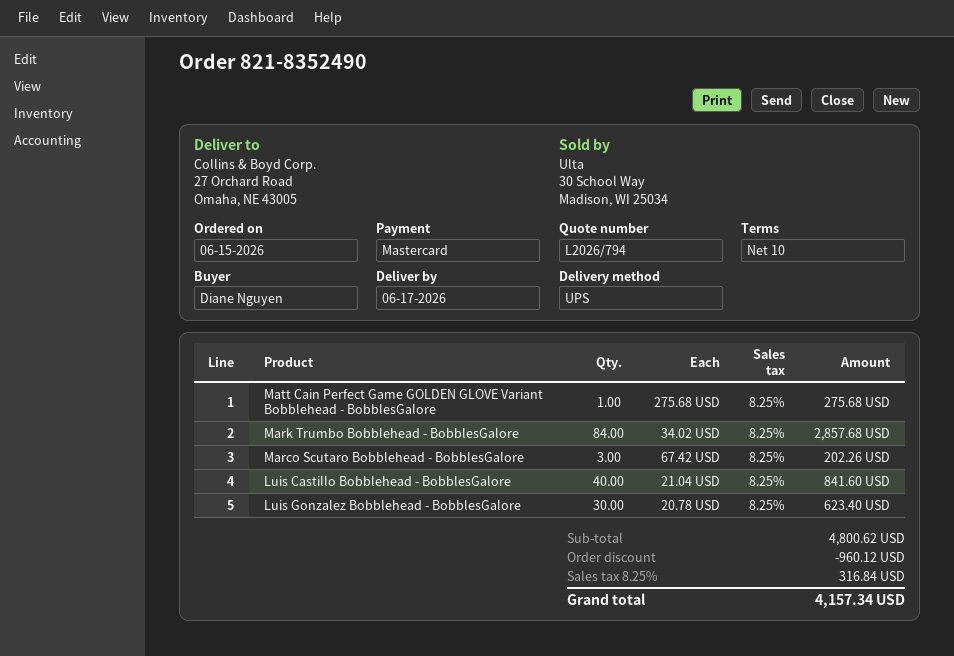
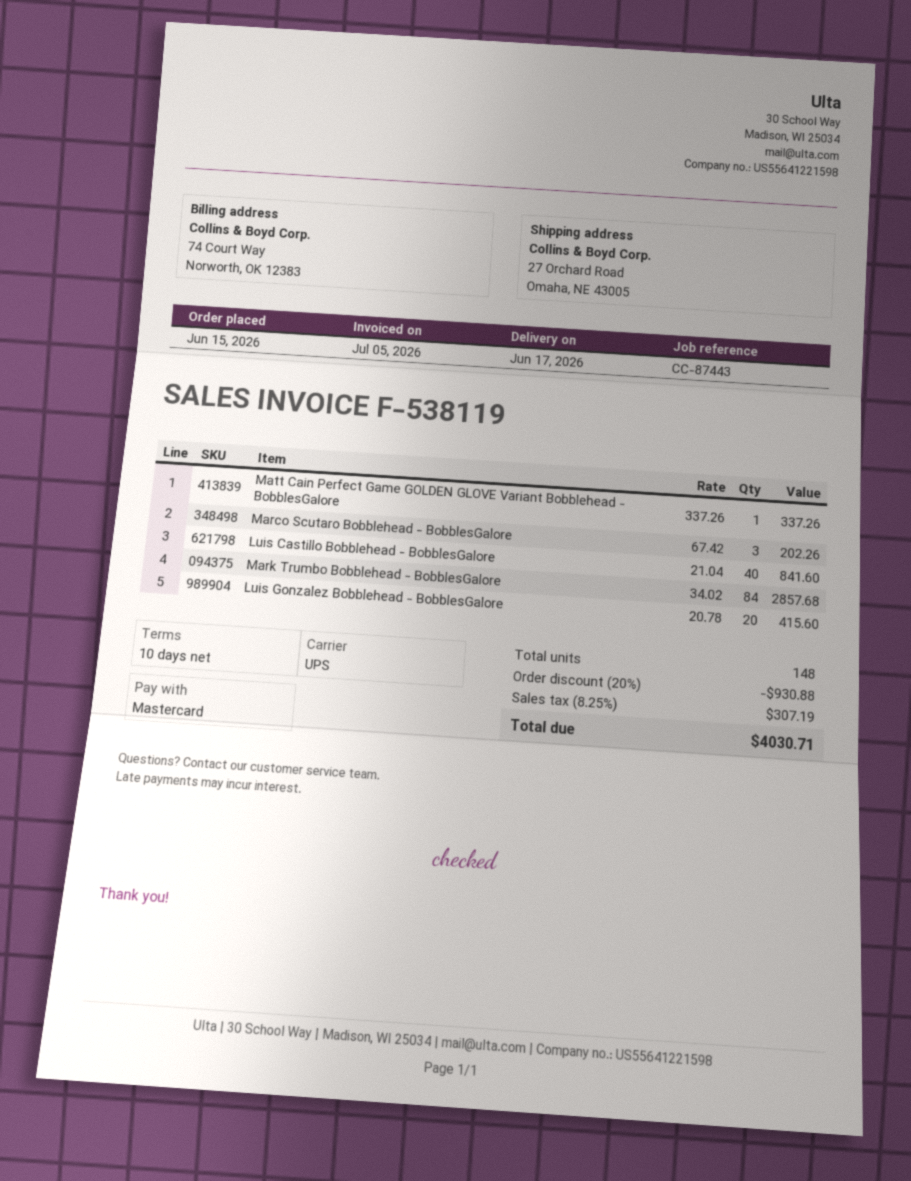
Matt Cain Perfect Game GOLDEN GLOVE Variant Bobblehead - BobblesGalore: 1 x 275.68 = 275.68 -> 1 x 337.26 = 337.26
Luis Gonzalez Bobblehead - BobblesGalore: 30 x 20.78 = 623.40 -> 20 x 20.78 = 415.60
discount: 960.12 -> 930.88
tax: 8.25% = 316.84 -> 8.25% = 307.19
total: 4157.34 -> 4030.71

